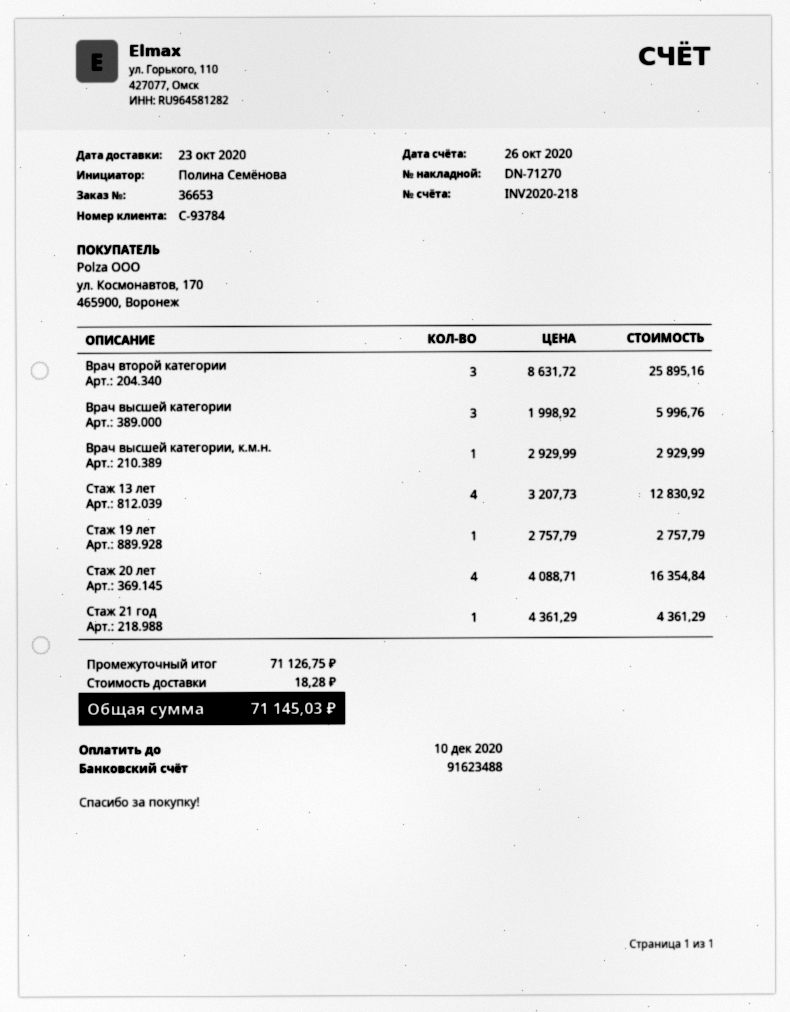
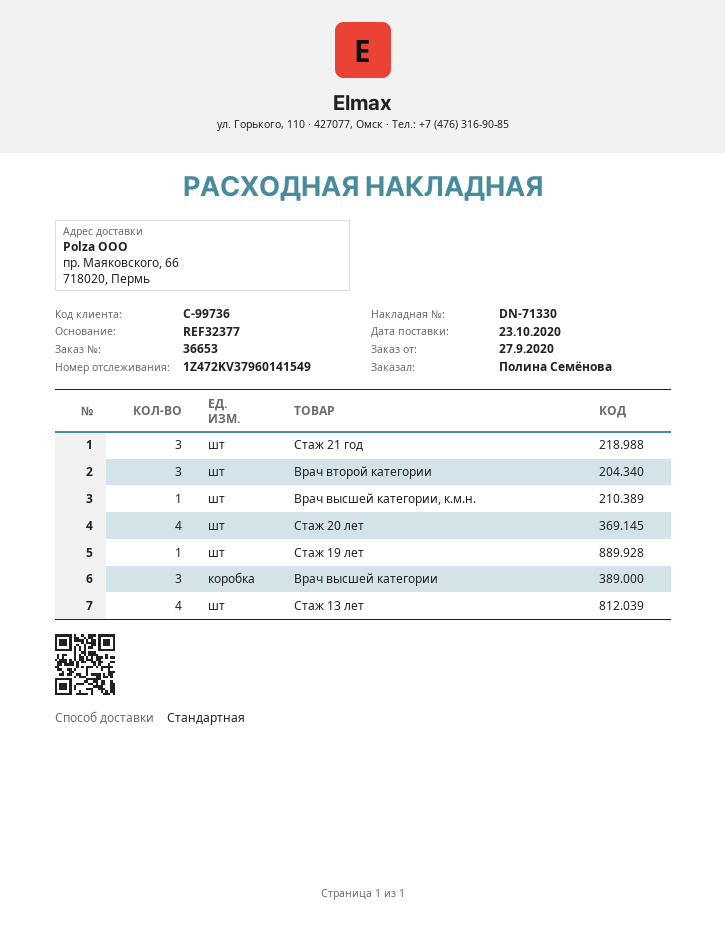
delivery note number: DN-71270 -> DN-71330
customer number: C-93784 -> C-99736
Стаж 21 год: 1 -> 3

